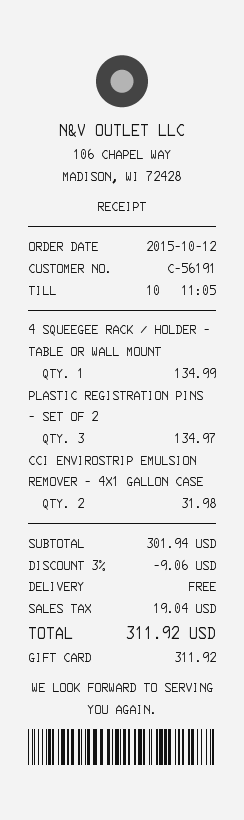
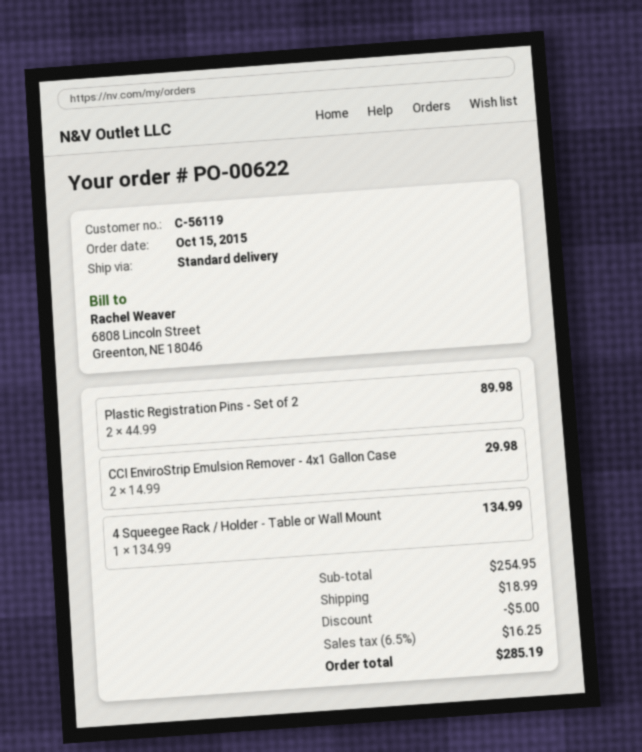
order date: 2015-10-12 -> 2015-10-15
customer number: C-56191 -> C-56119
PLASTIC REGISTRATION PINS - SET OF 2: 3 for 134.97 -> 2 for 89.98
CCI ENVIROSTRIP EMULSION REMOVER - 4X1 GALLON CASE: 2 for 31.98 -> 2 for 29.98
subtotal: 301.94 -> 254.95
discount: 9.06 -> 5.00
shipping: 0.00 -> 18.99
tax: 19.04 -> 16.25
total: 311.92 -> 285.19

